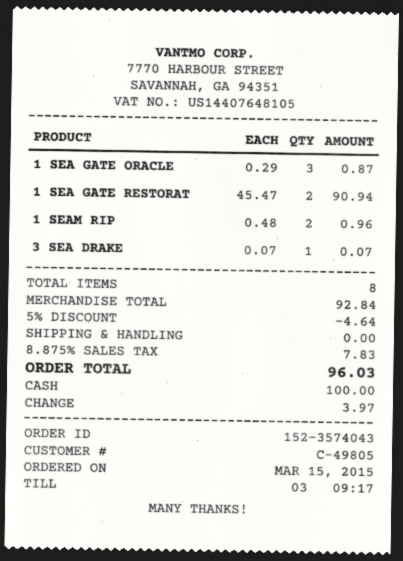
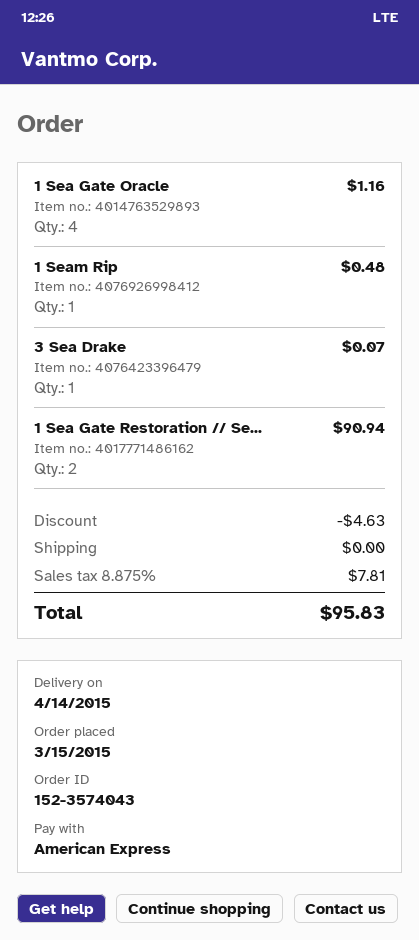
payment method: cash -> American Express
1 SEA GATE ORACLE: 3 for 0.87 -> 4 for 1.16
1 SEAM RIP: 2 for 0.96 -> 1 for 0.48
discount: 4.64 -> 4.63
tax: 8.875% = 7.83 -> 8.875% = 7.81
total: 96.03 -> 95.83

